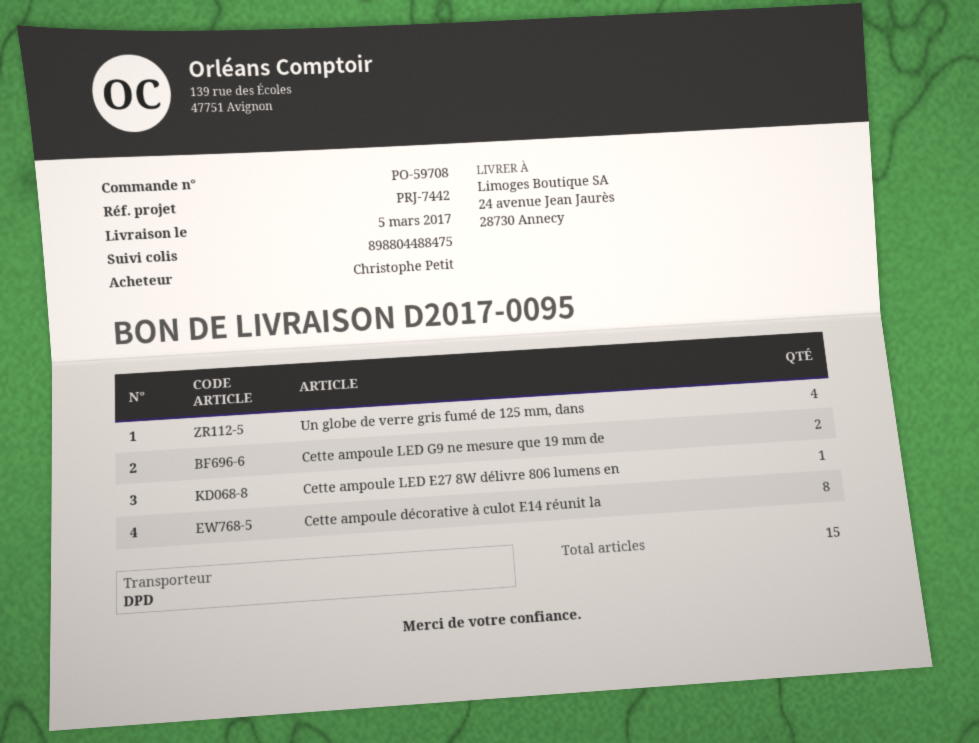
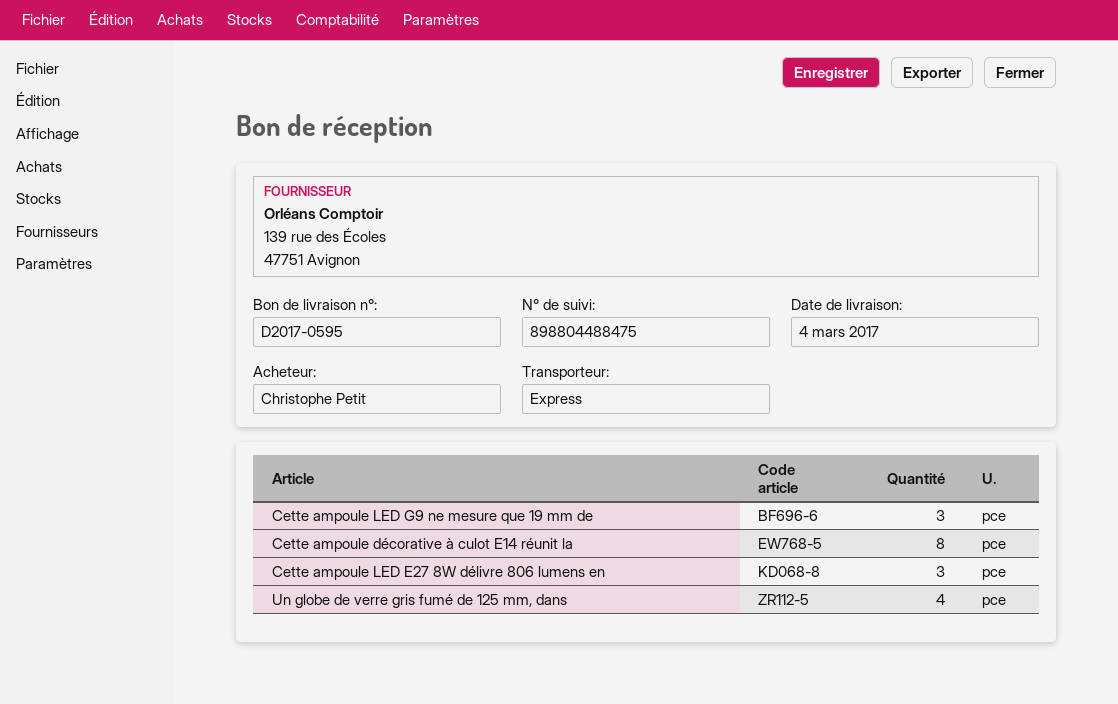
delivery note number: D2017-0095 -> D2017-0595
delivery date: 2017-03-05 -> 2017-03-04
shipping method: DPD -> express
Cette ampoule LED G9 ne mesure que 19 mm de: 2 -> 3
Cette ampoule LED E27 8W délivre 806 lumens en: 1 -> 3

